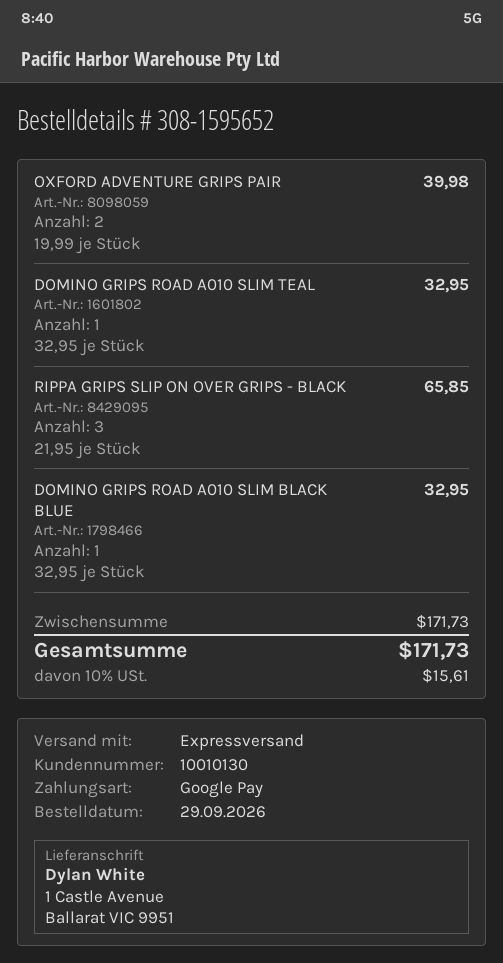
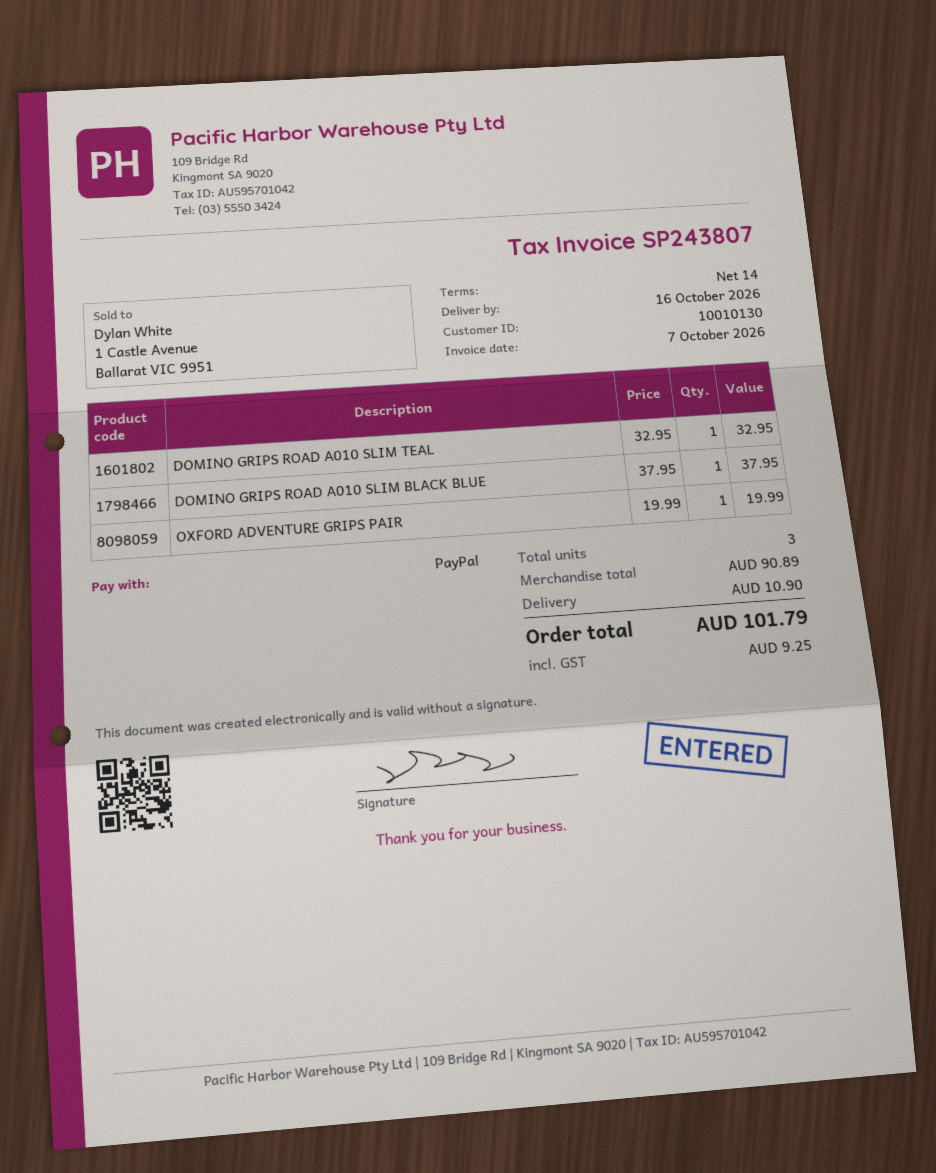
payment method: Google Pay -> PayPal
OXFORD ADVENTURE GRIPS PAIR: 2 x 19.99 = 39.98 -> 1 x 19.99 = 19.99
RIPPA GRIPS SLIP ON OVER GRIPS - BLACK: 3 x 21.95 = 65.85 -> none
DOMINO GRIPS ROAD A010 SLIM BLACK BLUE: 1 x 32.95 = 32.95 -> 1 x 37.95 = 37.95
subtotal: 171.73 -> 90.89
shipping: none -> 10.90
tax: 15.61 -> 9.25
total: 171.73 -> 101.79

